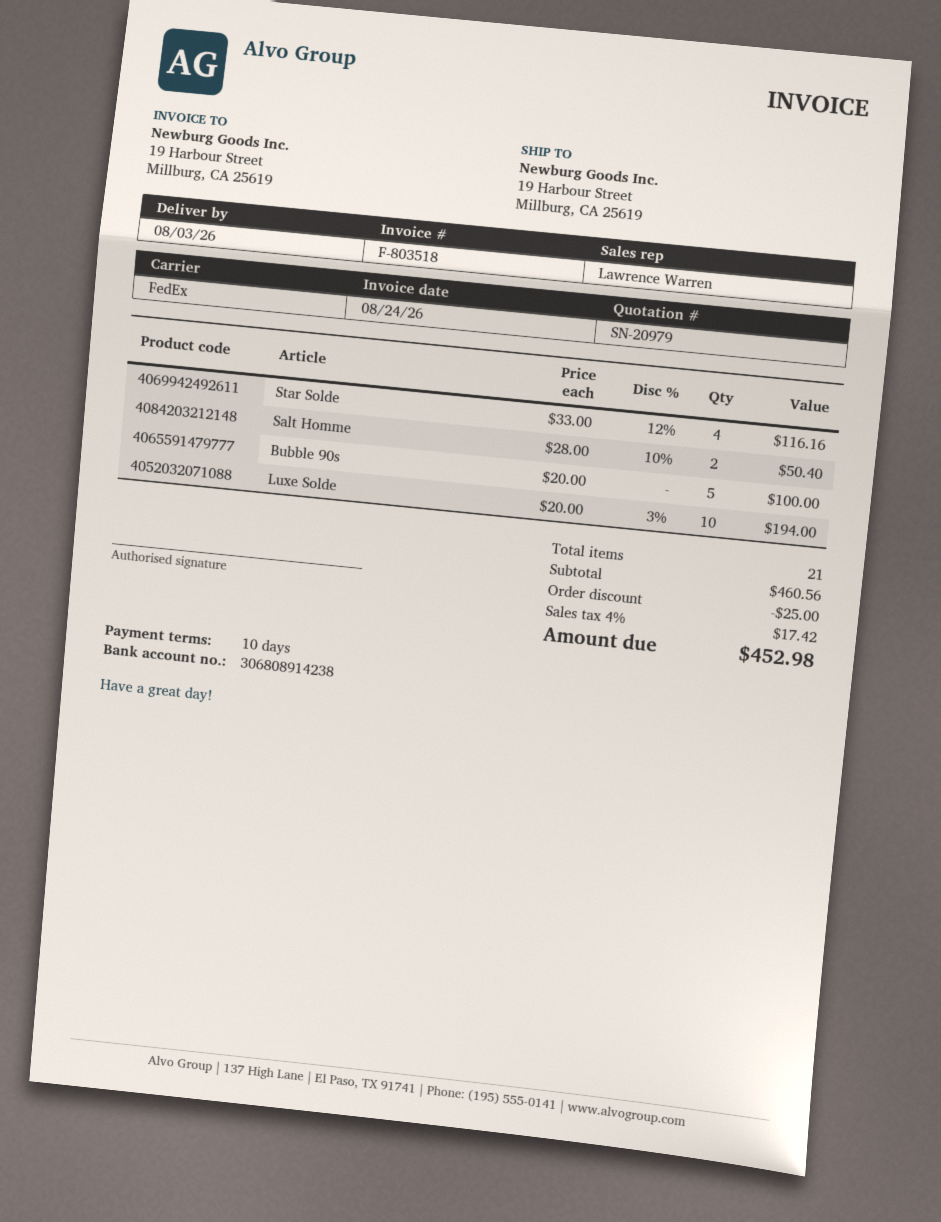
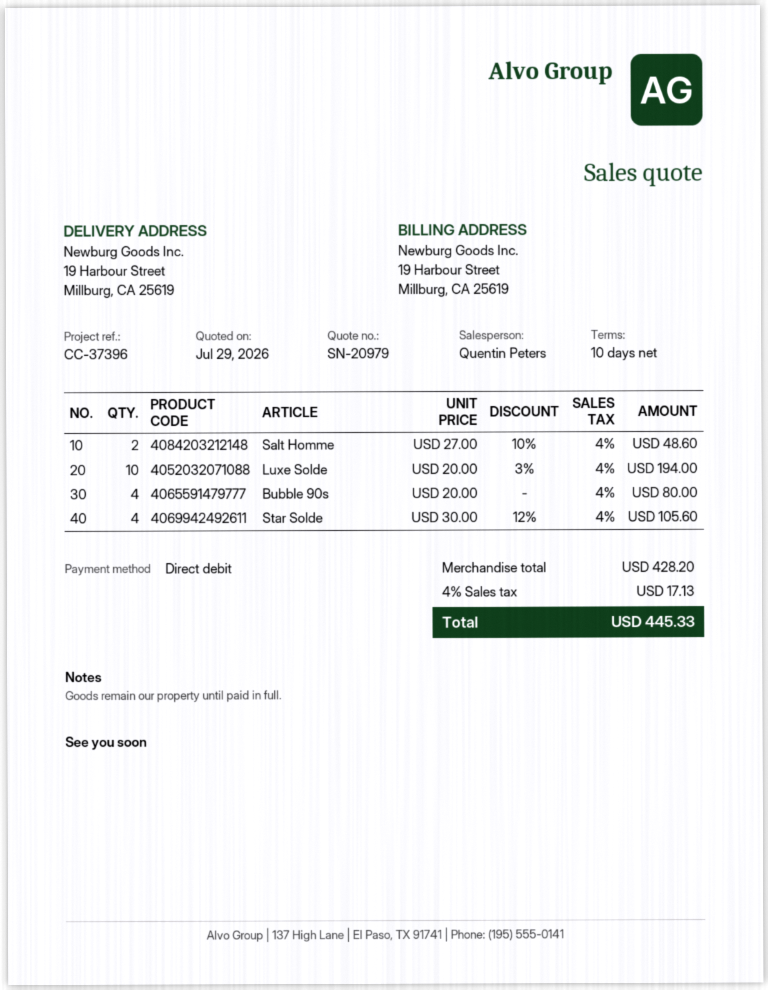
sales rep: Lawrence Warren -> Quentin Peters
Star Solde: 4 x 33.00 - 12% = 116.16 -> 4 x 30.00 - 12% = 105.60
Salt Homme: 2 x 28.00 - 10% = 50.40 -> 2 x 27.00 - 10% = 48.60
Bubble 90s: 5 x 20.00 = 100.00 -> 4 x 20.00 = 80.00
subtotal: 460.56 -> 428.20
discount: 25.00 -> none
tax: 4% = 17.42 -> 4% = 17.13
total: 452.98 -> 445.33

